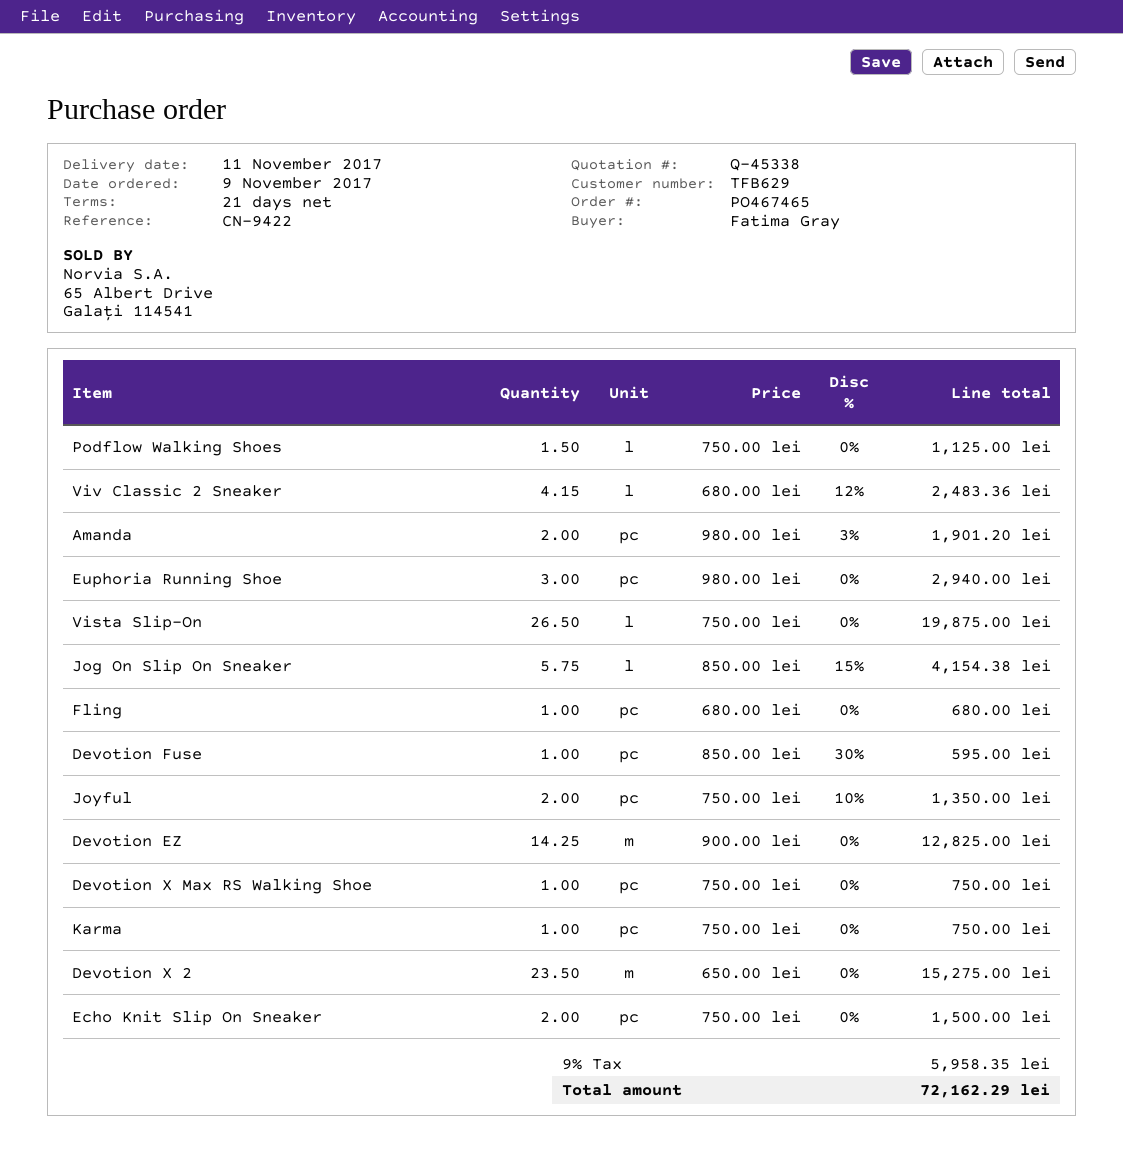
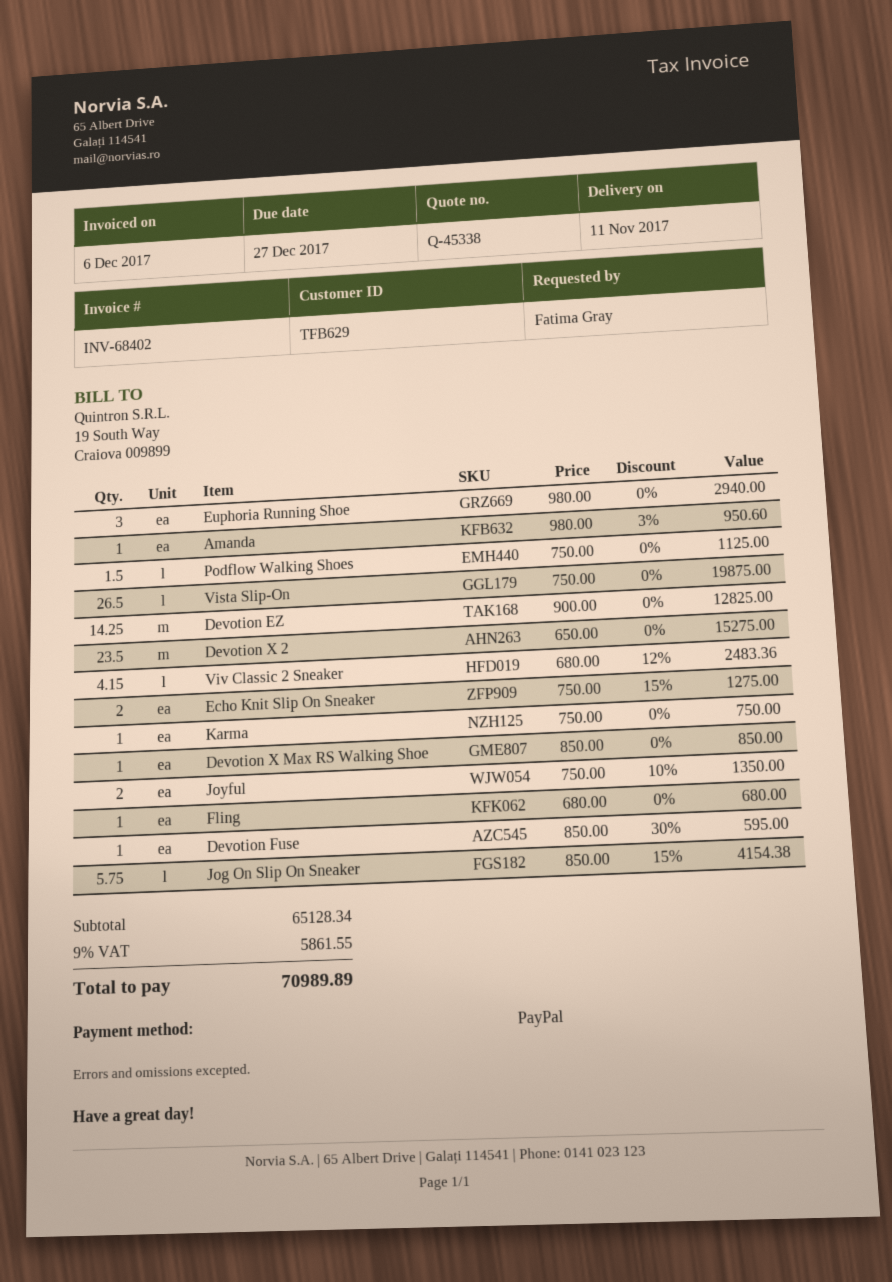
Amanda: 2 x 980.00 - 3% = 1901.20 -> 1 x 980.00 - 3% = 950.60
Devotion X Max RS Walking Shoe: 1 x 750.00 = 750.00 -> 1 x 850.00 = 850.00
Echo Knit Slip On Sneaker: 2 x 750.00 = 1500.00 -> 2 x 750.00 - 15% = 1275.00
tax: 9% = 5958.35 -> 9% = 5861.55
total: 72162.29 -> 70989.89

